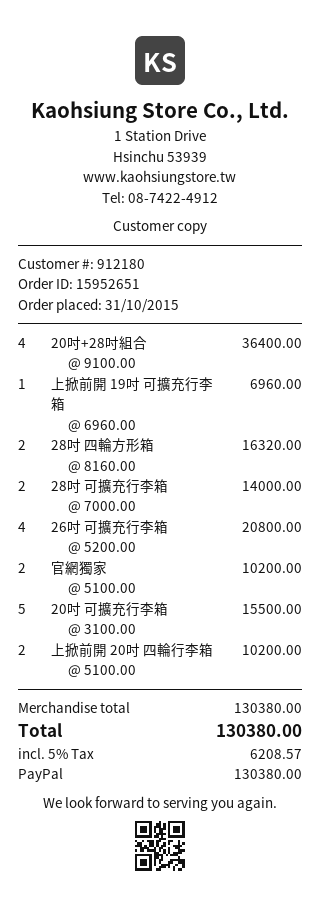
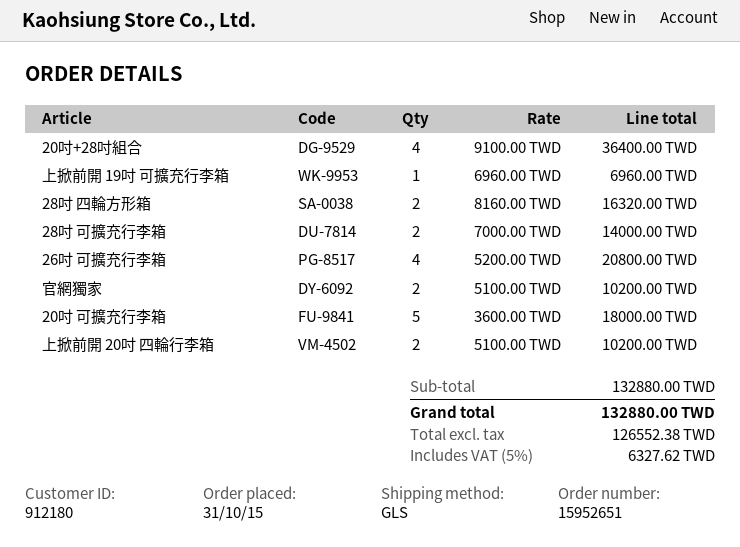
20吋 可擴充行李箱: 5 x 3100.00 = 15500.00 -> 5 x 3600.00 = 18000.00
subtotal: 130380.00 -> 132880.00
tax: 5% = 6208.57 -> 5% = 6327.62
total: 130380.00 -> 132880.00

